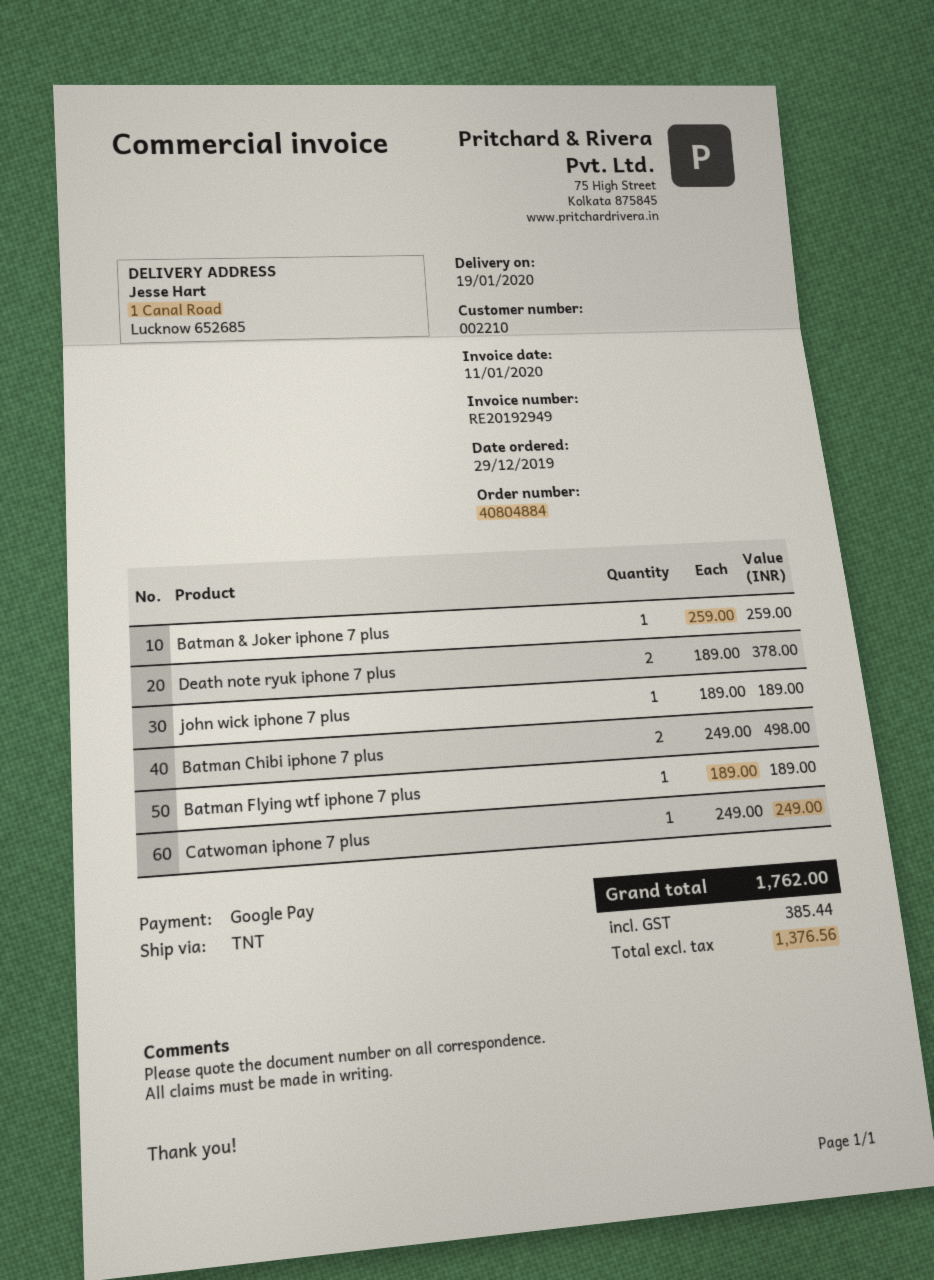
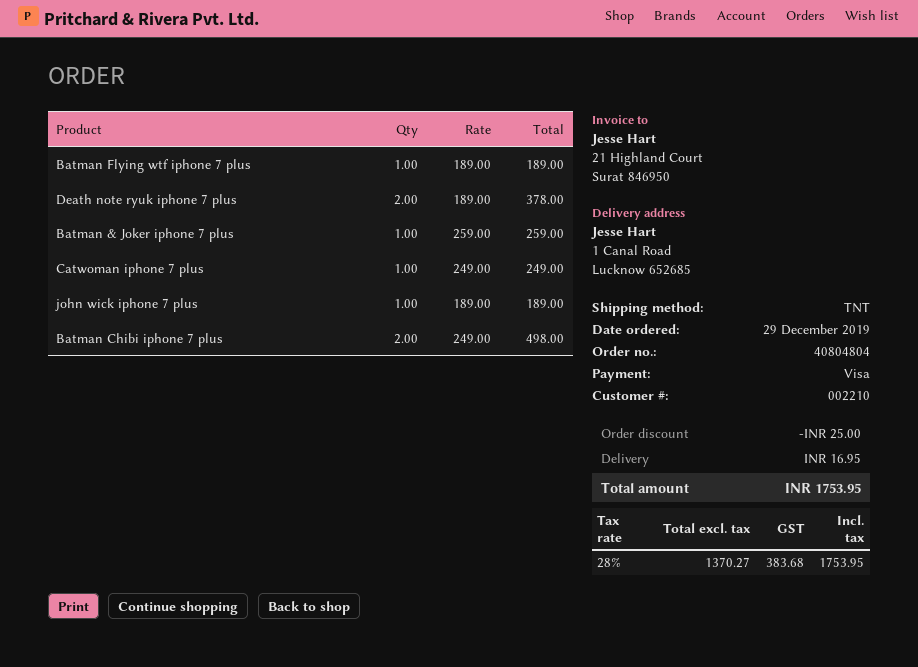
order number: 40804884 -> 40804804
payment method: Google Pay -> Visa
discount: none -> 25.00
shipping: none -> 16.95
net: 1376.56 -> 1370.27
tax: 385.44 -> 383.68
total: 1762.00 -> 1753.95

